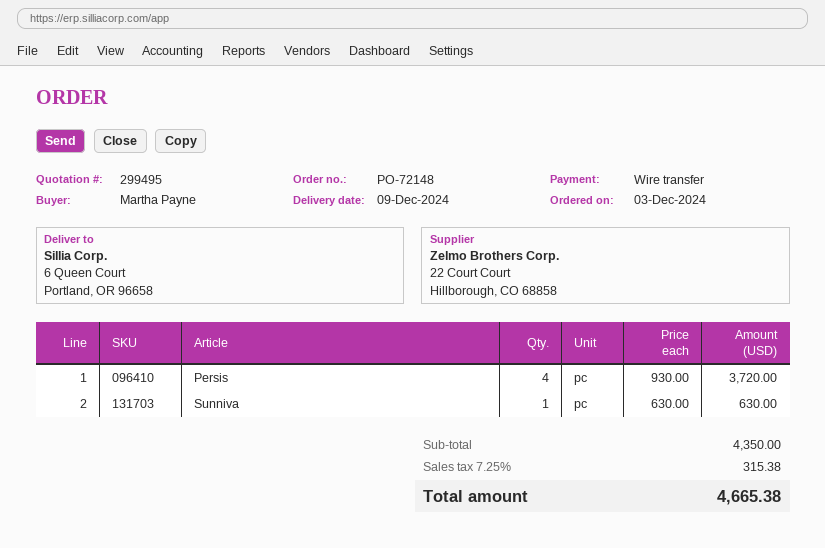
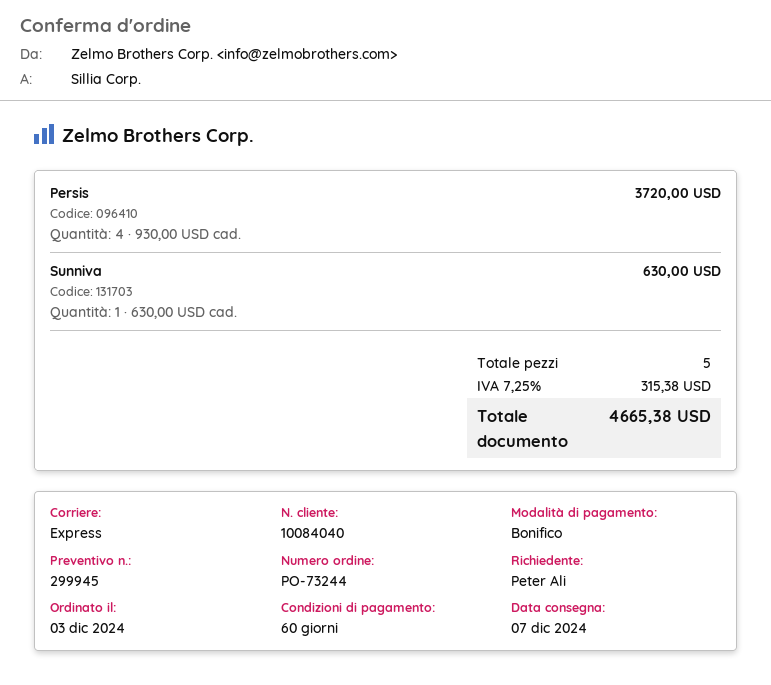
quote number: 299495 -> 299945
order number: PO-72148 -> PO-73244
delivery date: 2024-12-09 -> 2024-12-07
ordered by: Martha Payne -> Peter Ali

